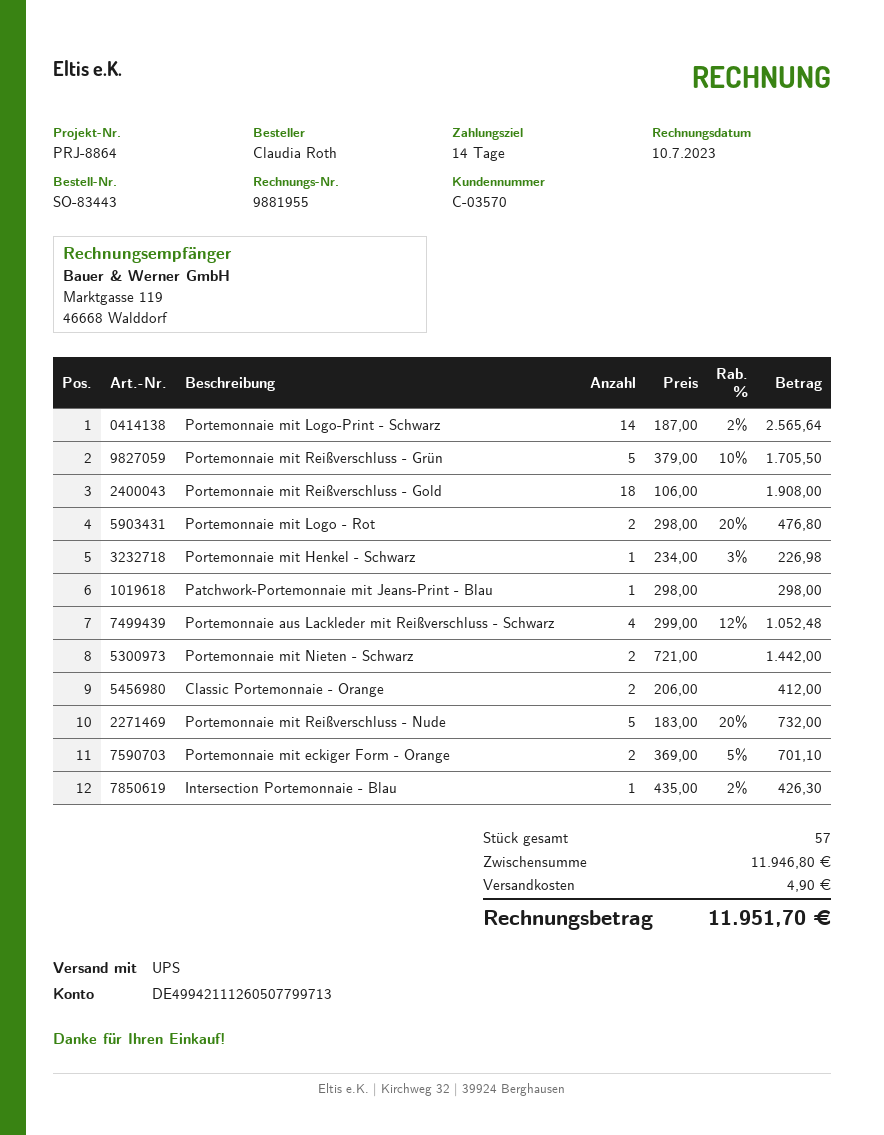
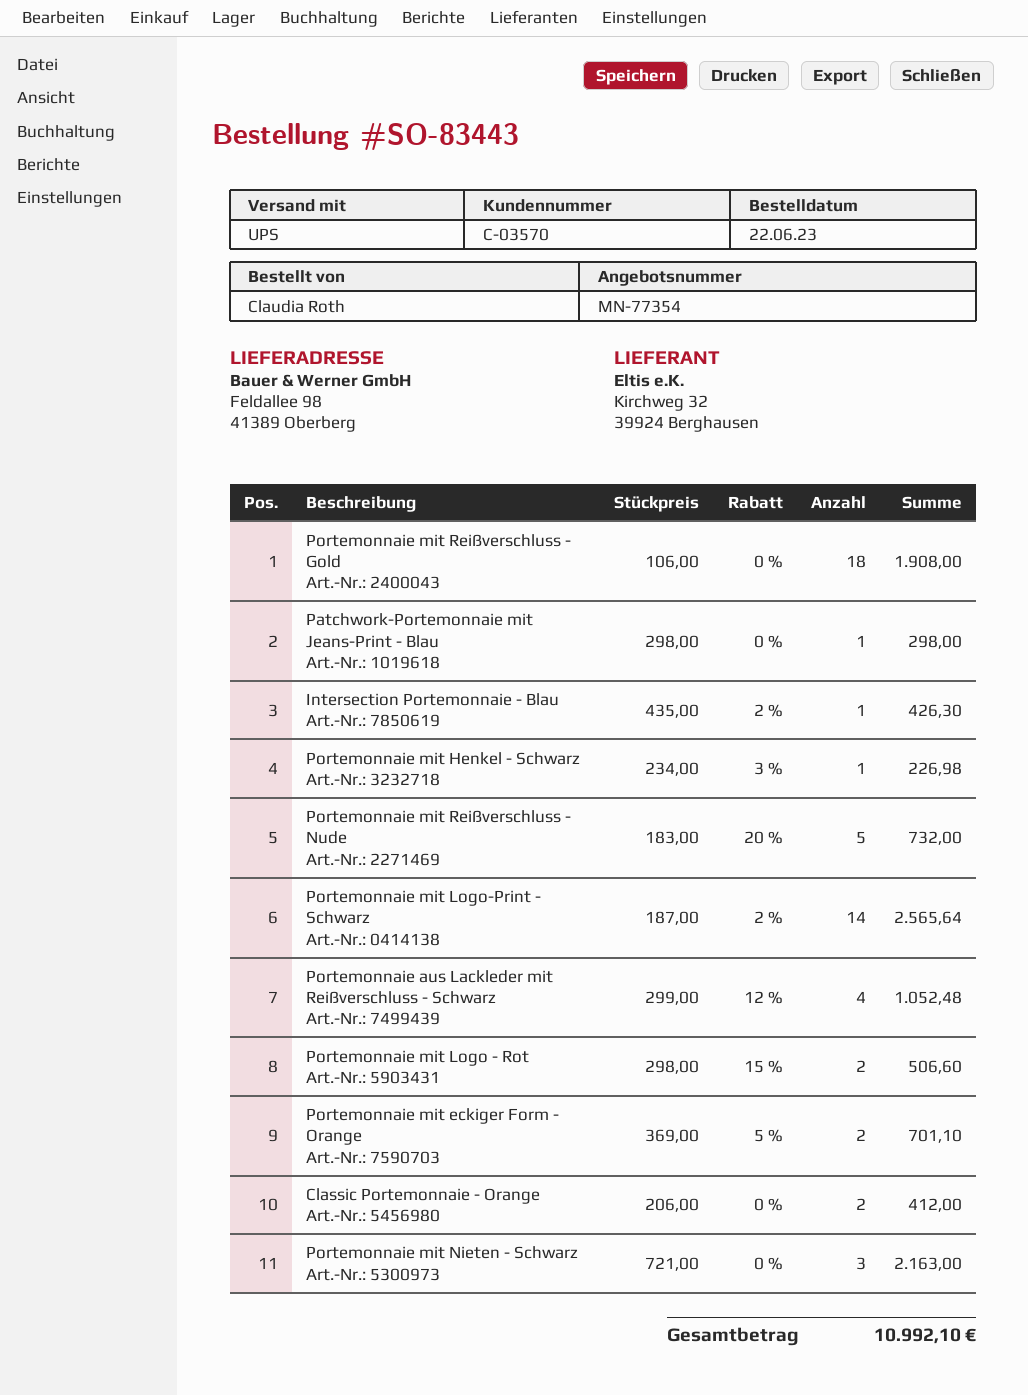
Portemonnaie mit Reißverschluss - Grün: 5 x 379.00 - 10% = 1705.50 -> none
Portemonnaie mit Logo - Rot: 2 x 298.00 - 20% = 476.80 -> 2 x 298.00 - 15% = 506.60
Portemonnaie mit Nieten - Schwarz: 2 x 721.00 = 1442.00 -> 3 x 721.00 = 2163.00
shipping: 4.90 -> none
total: 11951.70 -> 10992.10

